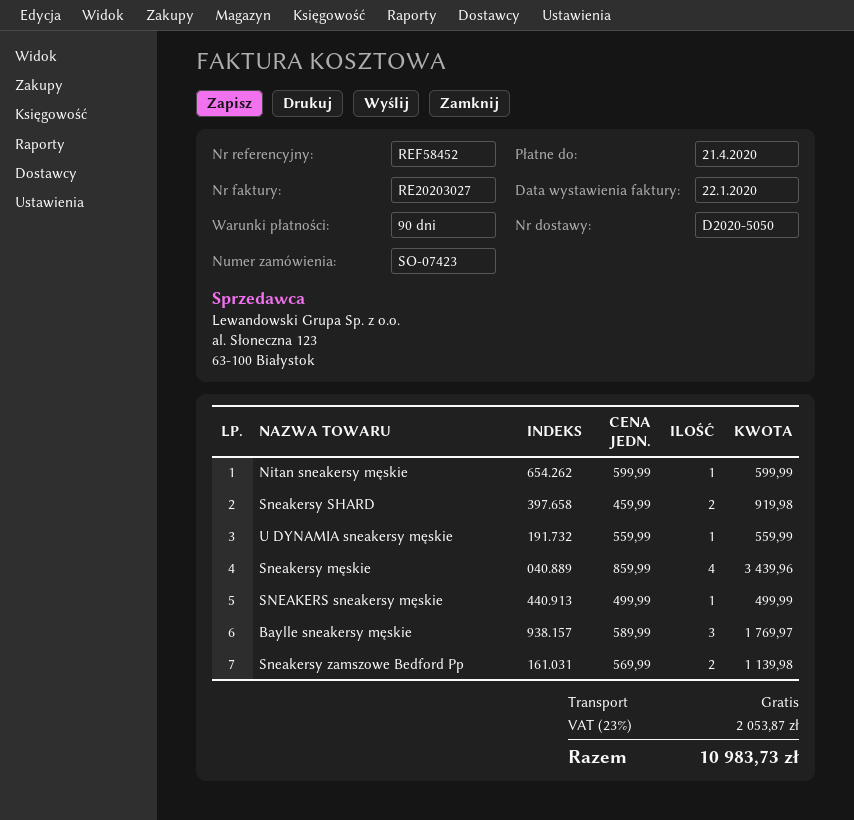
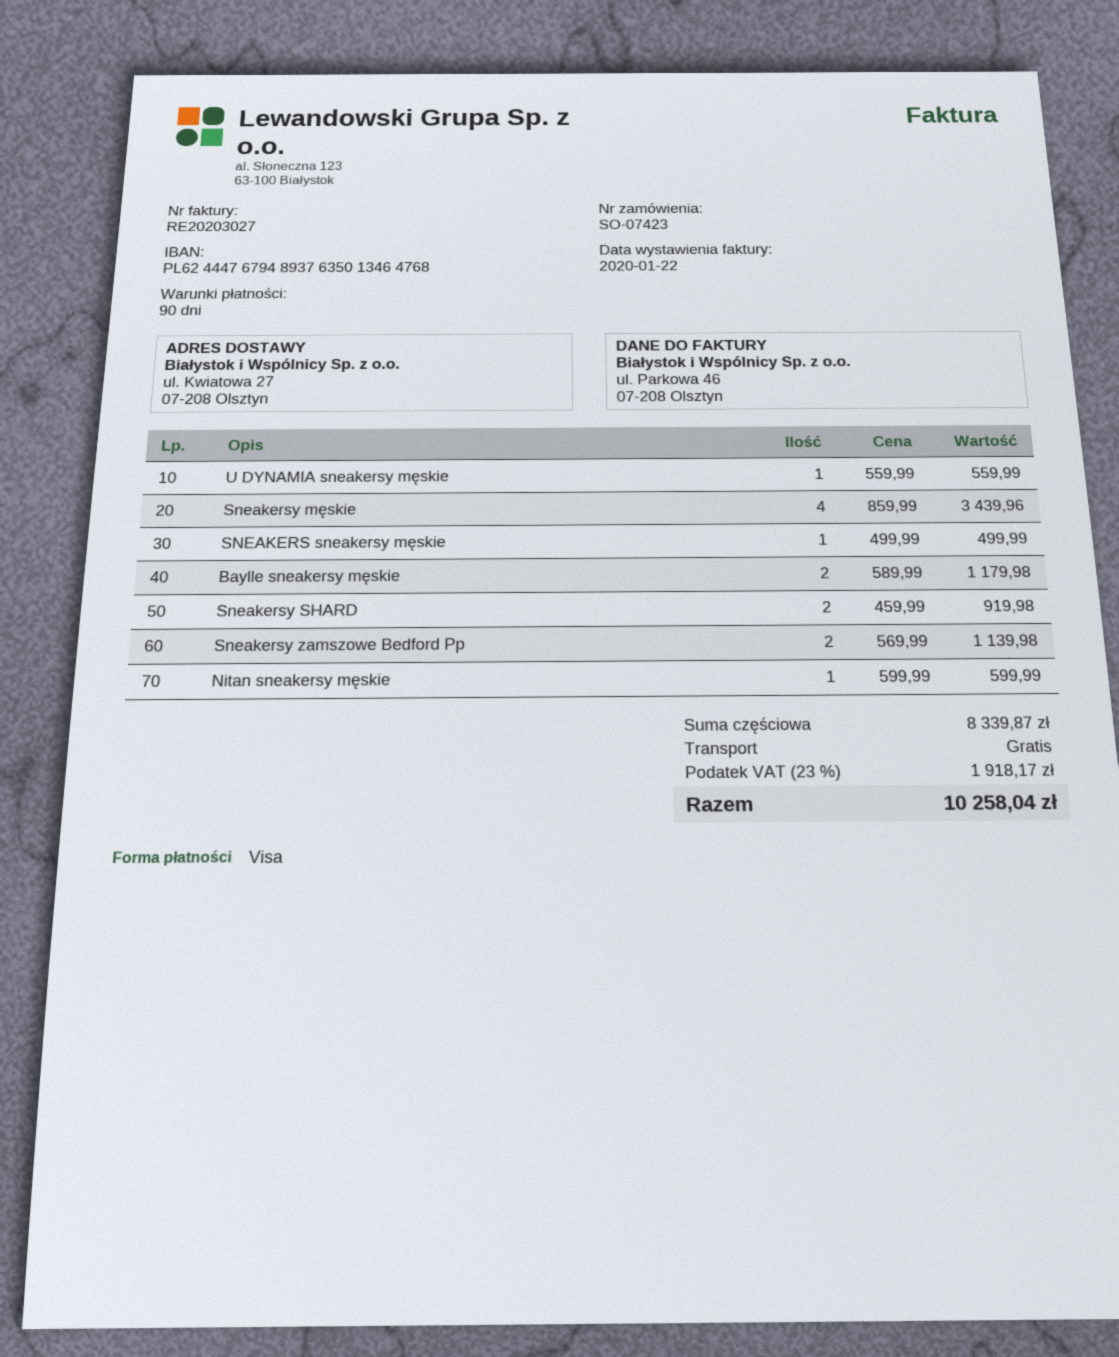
Baylle sneakersy męskie: 3 x 589.99 = 1769.97 -> 2 x 589.99 = 1179.98
tax: 23% = 2053.87 -> 23% = 1918.17
total: 10983.73 -> 10258.04

